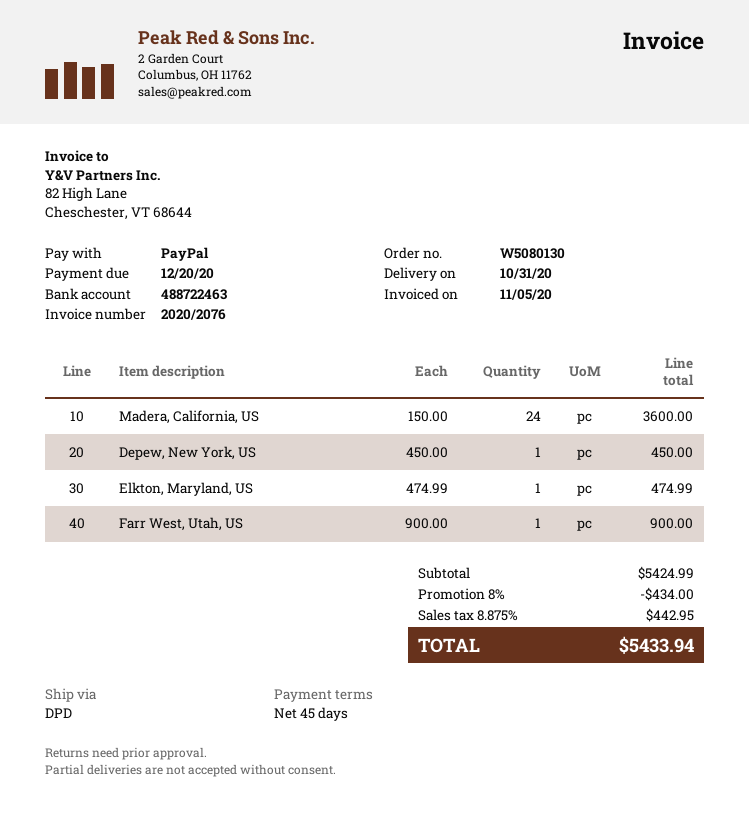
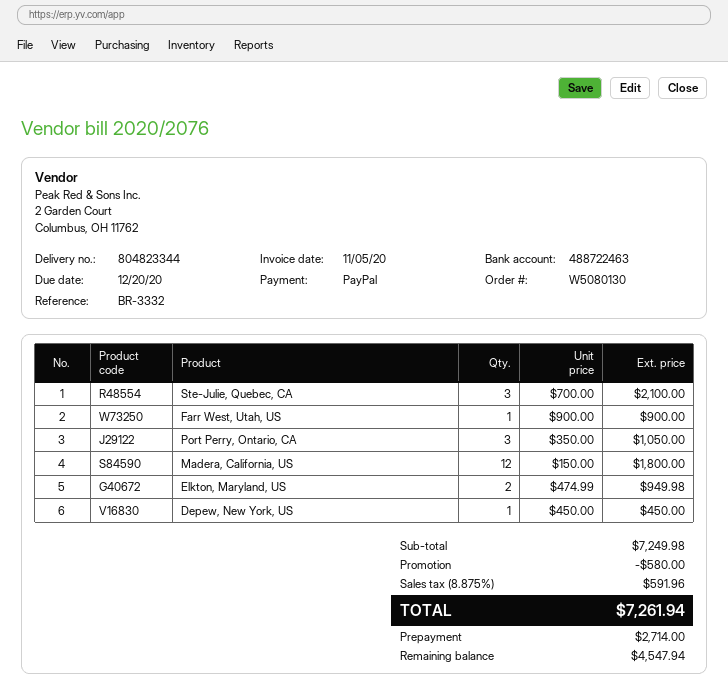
Madera, California, US: 24 x 150.00 = 3600.00 -> 12 x 150.00 = 1800.00
Elkton, Maryland, US: 1 x 474.99 = 474.99 -> 2 x 474.99 = 949.98
Ste-Julie, Quebec, CA: none -> 3 x 700.00 = 2100.00
Port Perry, Ontario, CA: none -> 3 x 350.00 = 1050.00
subtotal: 5424.99 -> 7249.98
discount: 434.00 -> 580.00
tax: 8.875% = 442.95 -> 8.875% = 591.96
total: 5433.94 -> 7261.94

